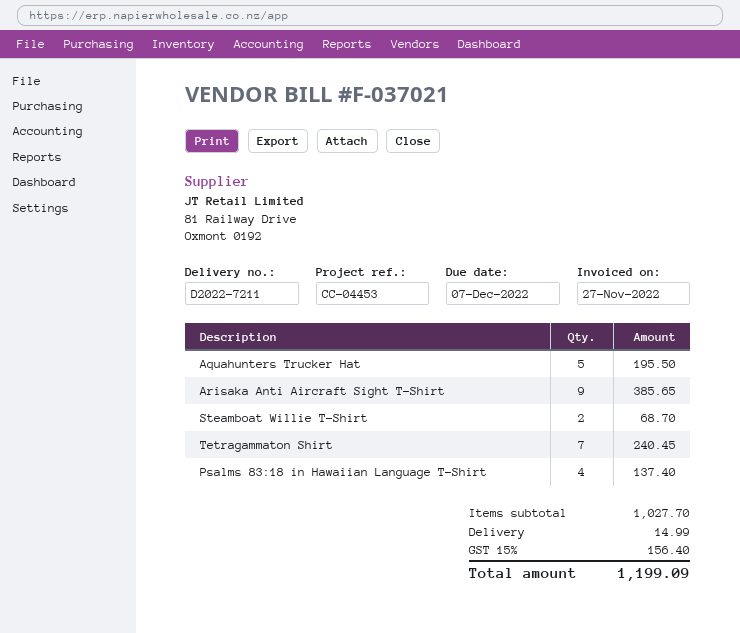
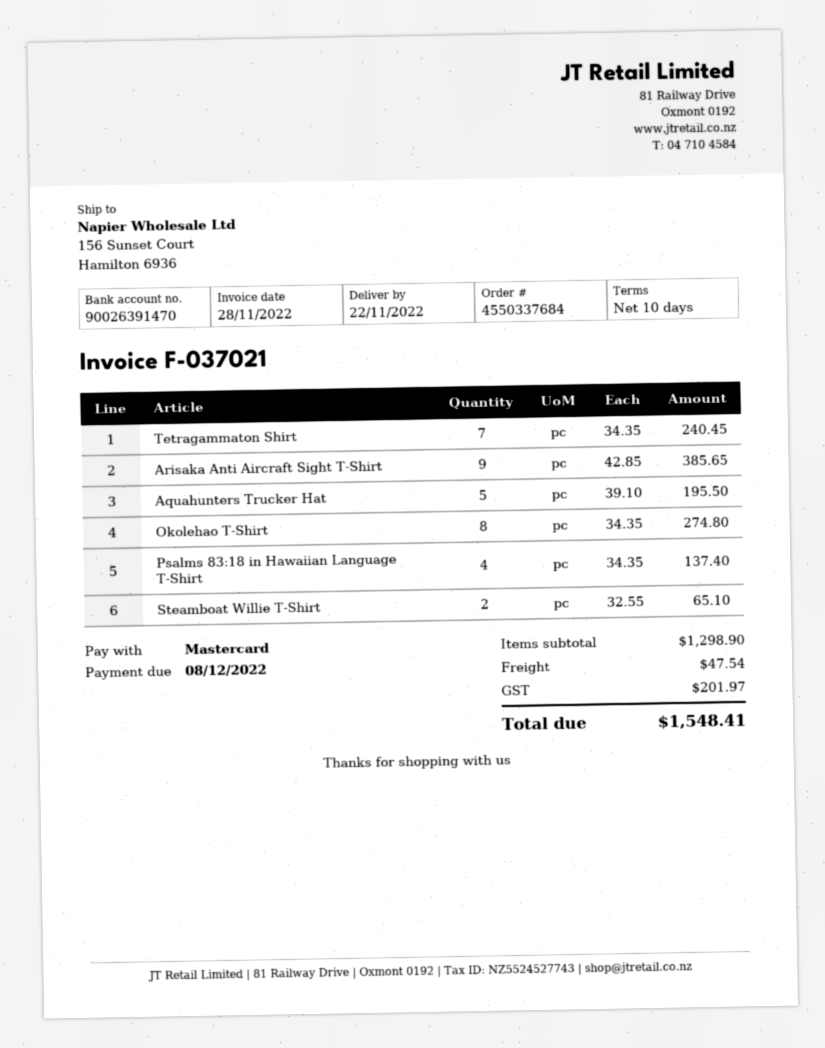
invoice date: 2022-11-27 -> 2022-11-28
due date: 2022-12-07 -> 2022-12-08
Steamboat Willie T-Shirt: 2 for 68.70 -> 2 for 65.10
Okolehao T-Shirt: none -> 8 for 274.80
subtotal: 1027.70 -> 1298.90
shipping: 14.99 -> 47.54
tax: 156.40 -> 201.97
total: 1199.09 -> 1548.41

